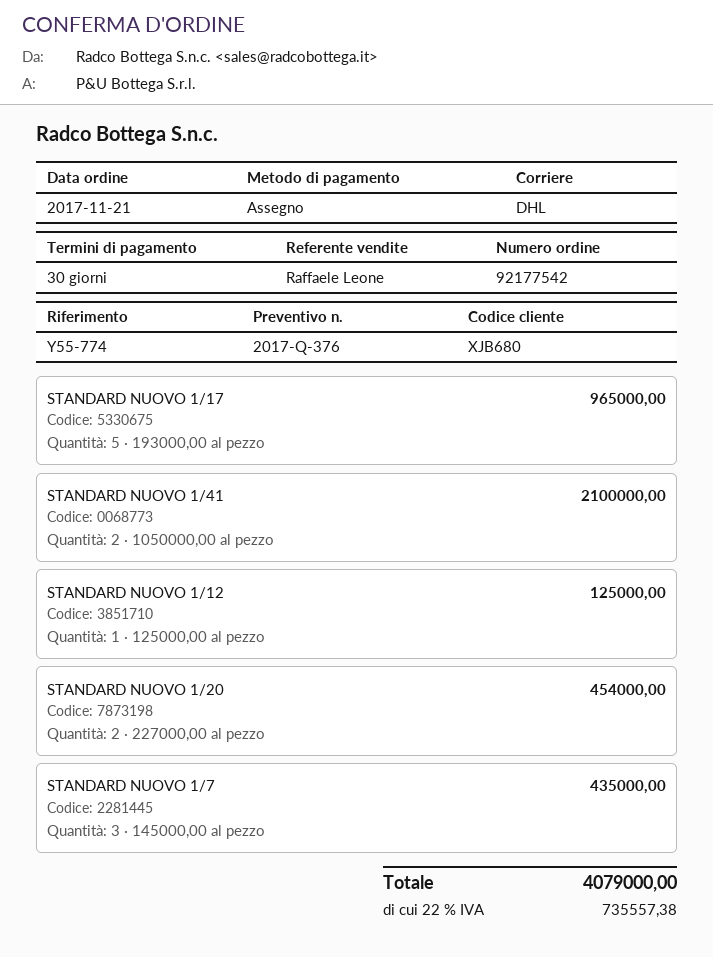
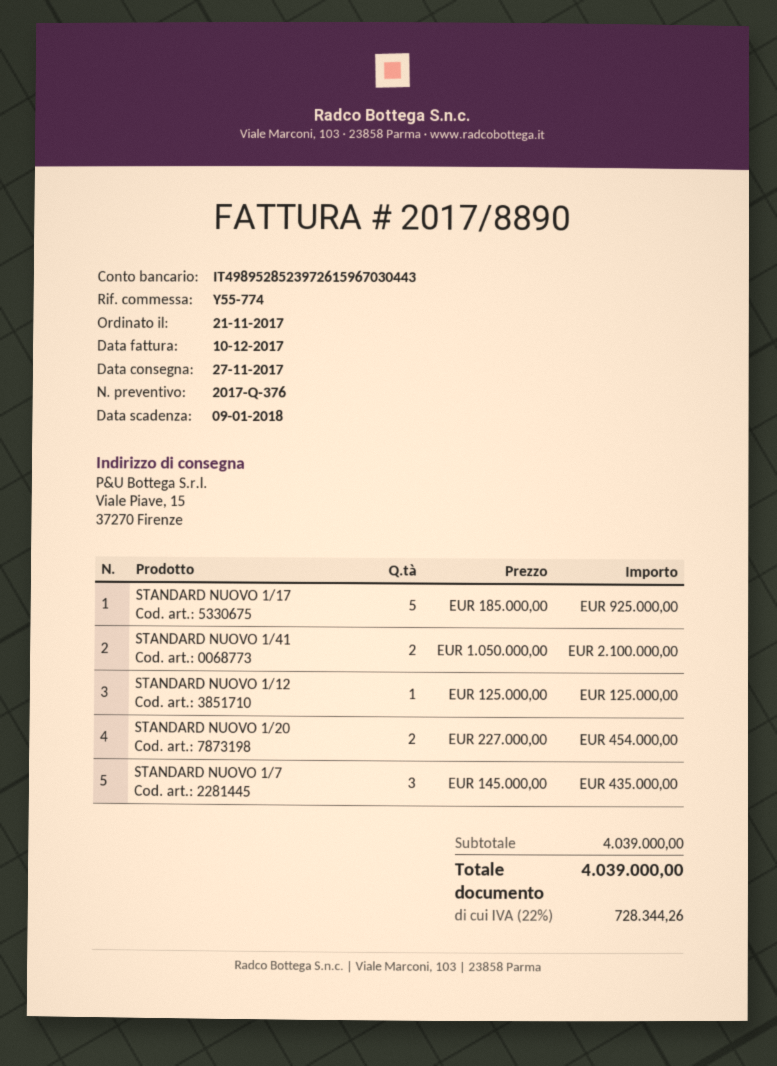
STANDARD NUOVO 1/17: 5 x 193000.00 = 965000.00 -> 5 x 185000.00 = 925000.00
tax: 22% = 735557.38 -> 22% = 728344.26
total: 4079000.00 -> 4039000.00

